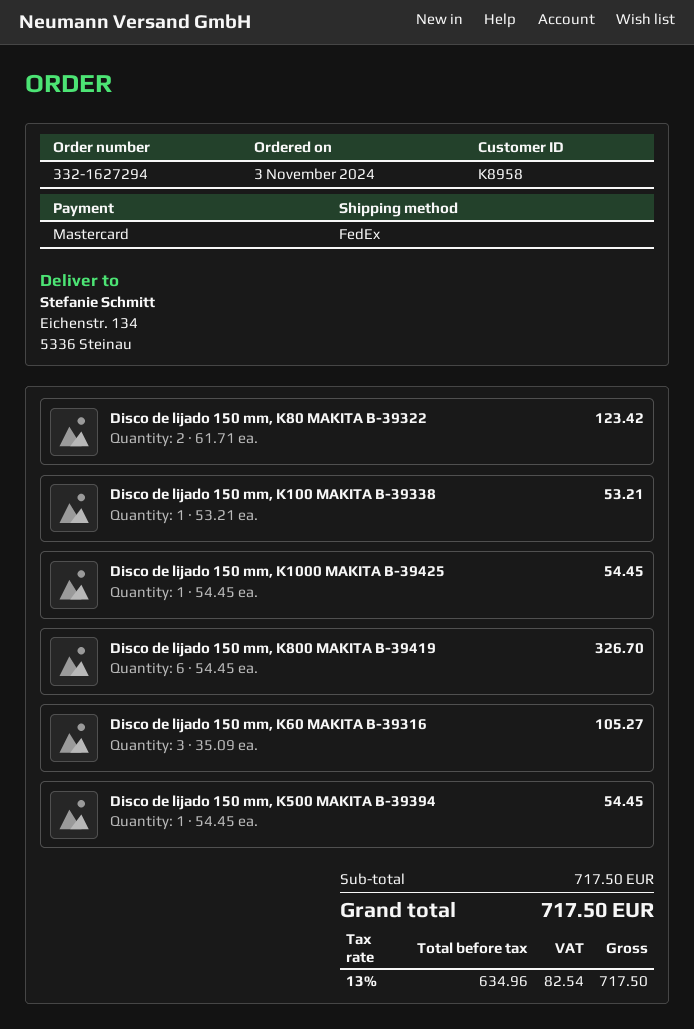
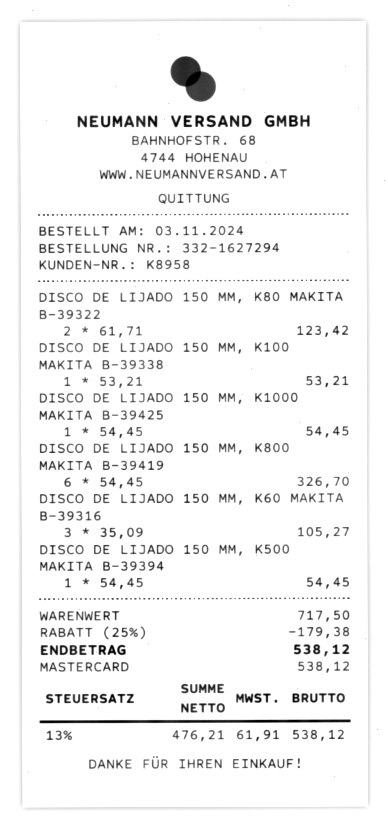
discount: none -> 25% = 179.38
net: 634.96 -> 476.21
tax: 13% = 82.54 -> 13% = 61.91
total: 717.50 -> 538.12

